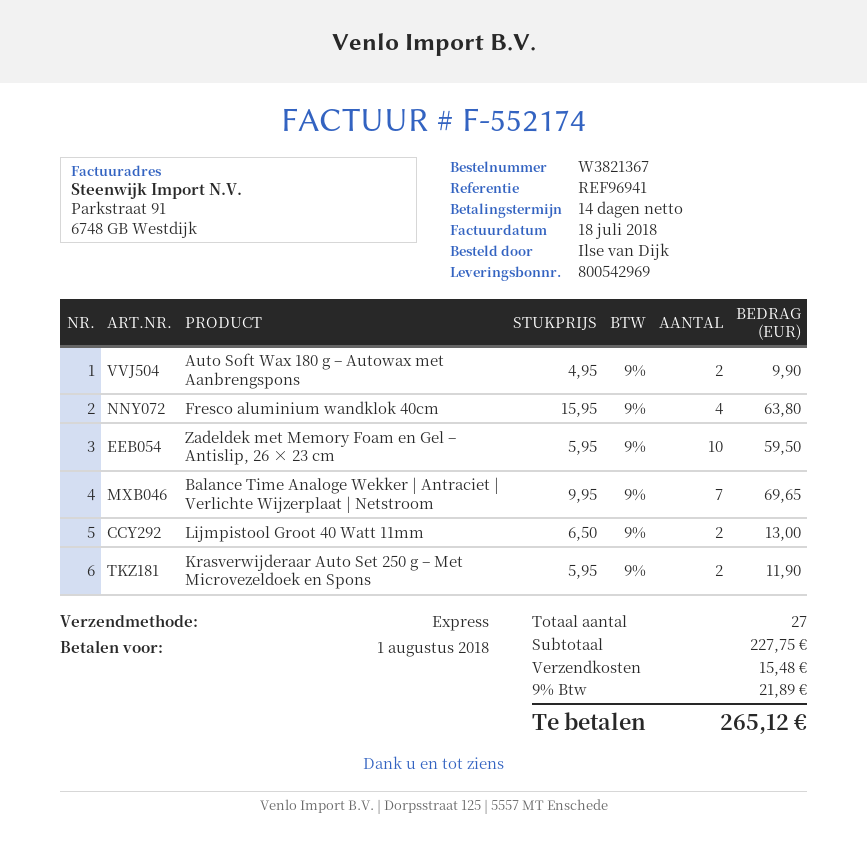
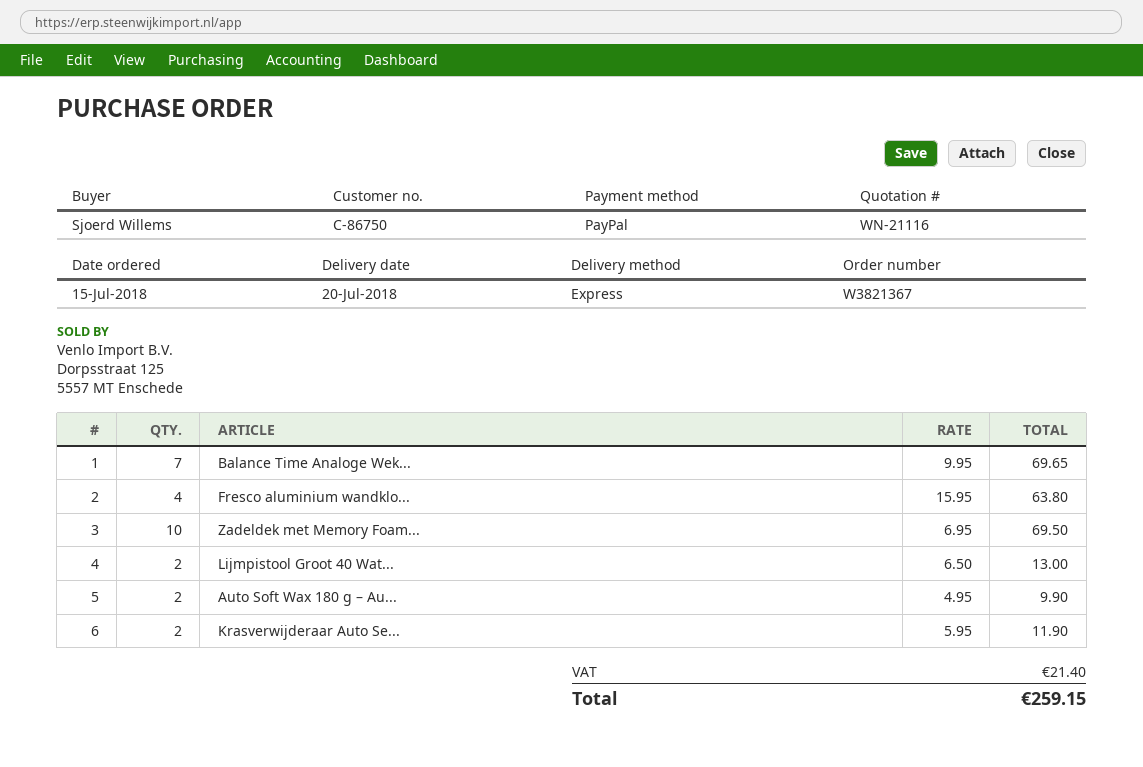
ordered by: Ilse van Dijk -> Sjoerd Willems
Zadeldek met Memory Foam en Gel – Antislip, 26 × 23 cm: 10 x 5.95 = 59.50 -> 10 x 6.95 = 69.50
shipping: 15.48 -> none
tax: 21.89 -> 21.40
total: 265.12 -> 259.15

